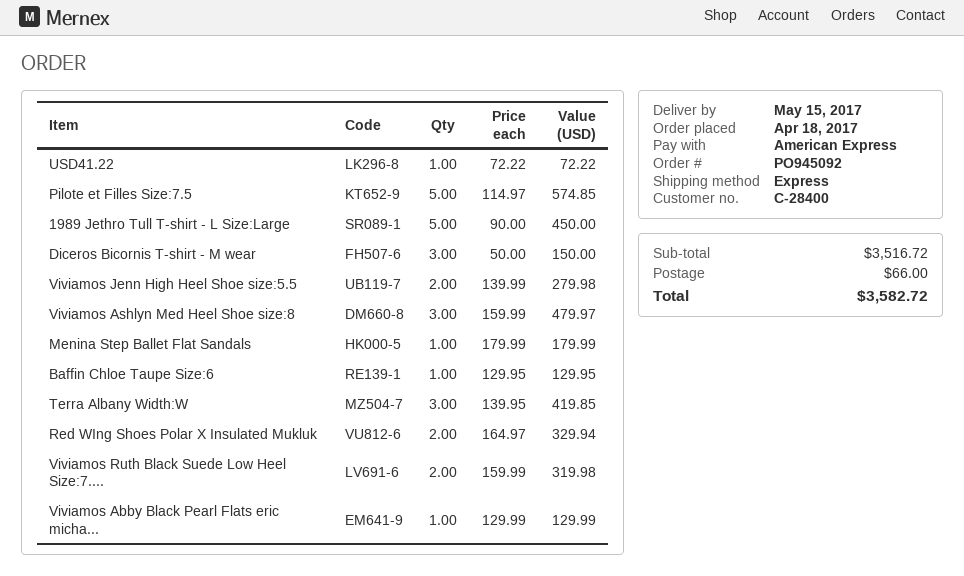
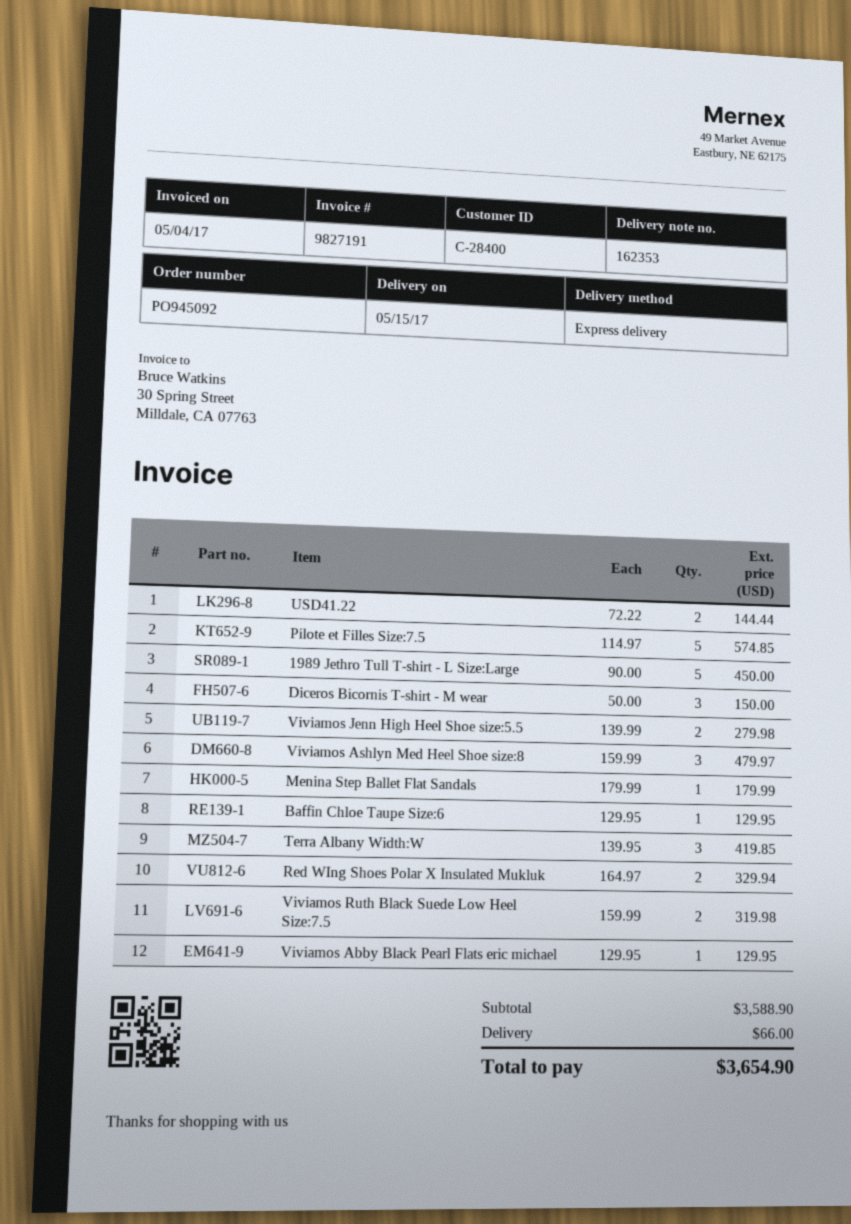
USD41.22: 1 x 72.22 = 72.22 -> 2 x 72.22 = 144.44
Viviamos Abby Black Pearl Flats eric micha...: 1 x 129.99 = 129.99 -> 1 x 129.95 = 129.95
subtotal: 3516.72 -> 3588.90
total: 3582.72 -> 3654.90

